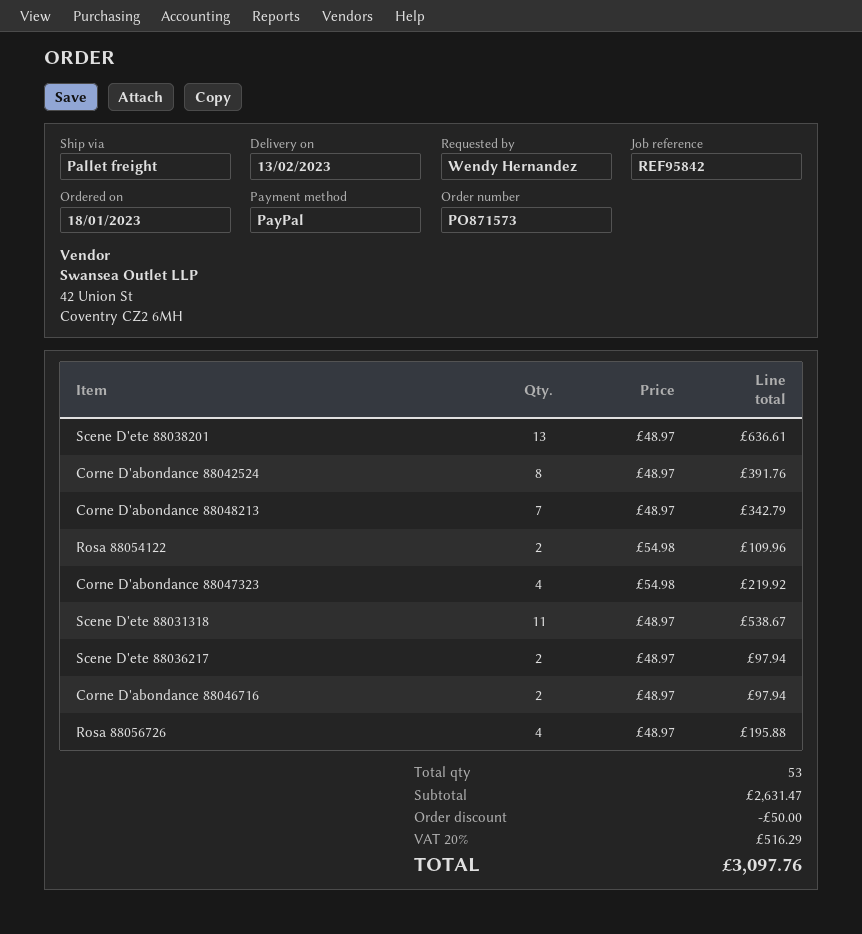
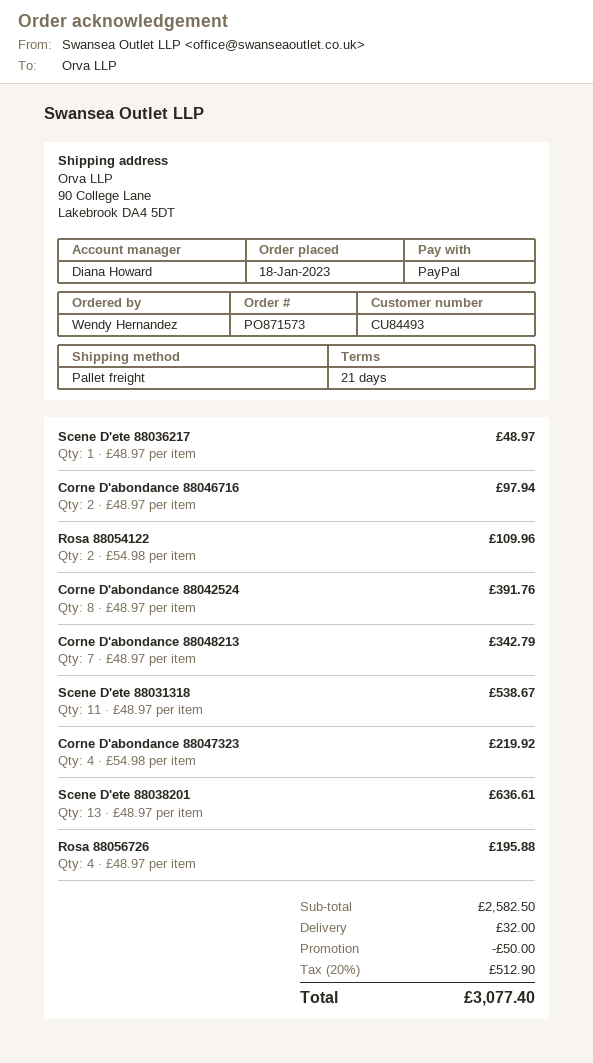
Scene D'ete 88036217: 2 x 48.97 = 97.94 -> 1 x 48.97 = 48.97
subtotal: 2631.47 -> 2582.50
shipping: none -> 32.00
tax: 20% = 516.29 -> 20% = 512.90
total: 3097.76 -> 3077.40

